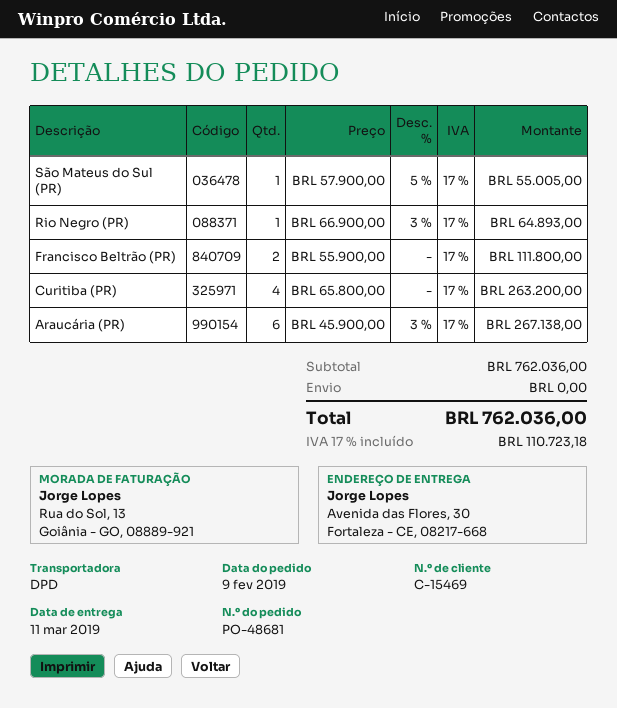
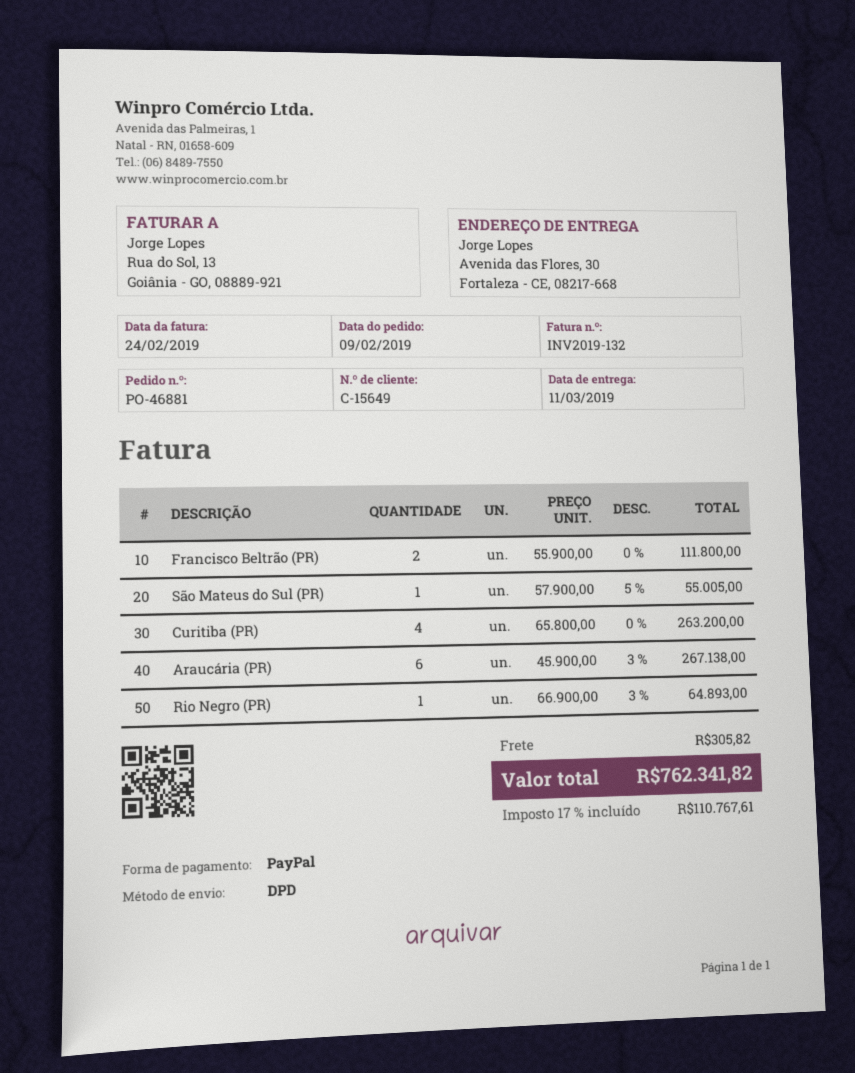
order number: PO-48681 -> PO-46881
customer number: C-15469 -> C-15649
shipping: 0.00 -> 305.82
tax: 17% = 110723.18 -> 17% = 110767.61
total: 762036.00 -> 762341.82

